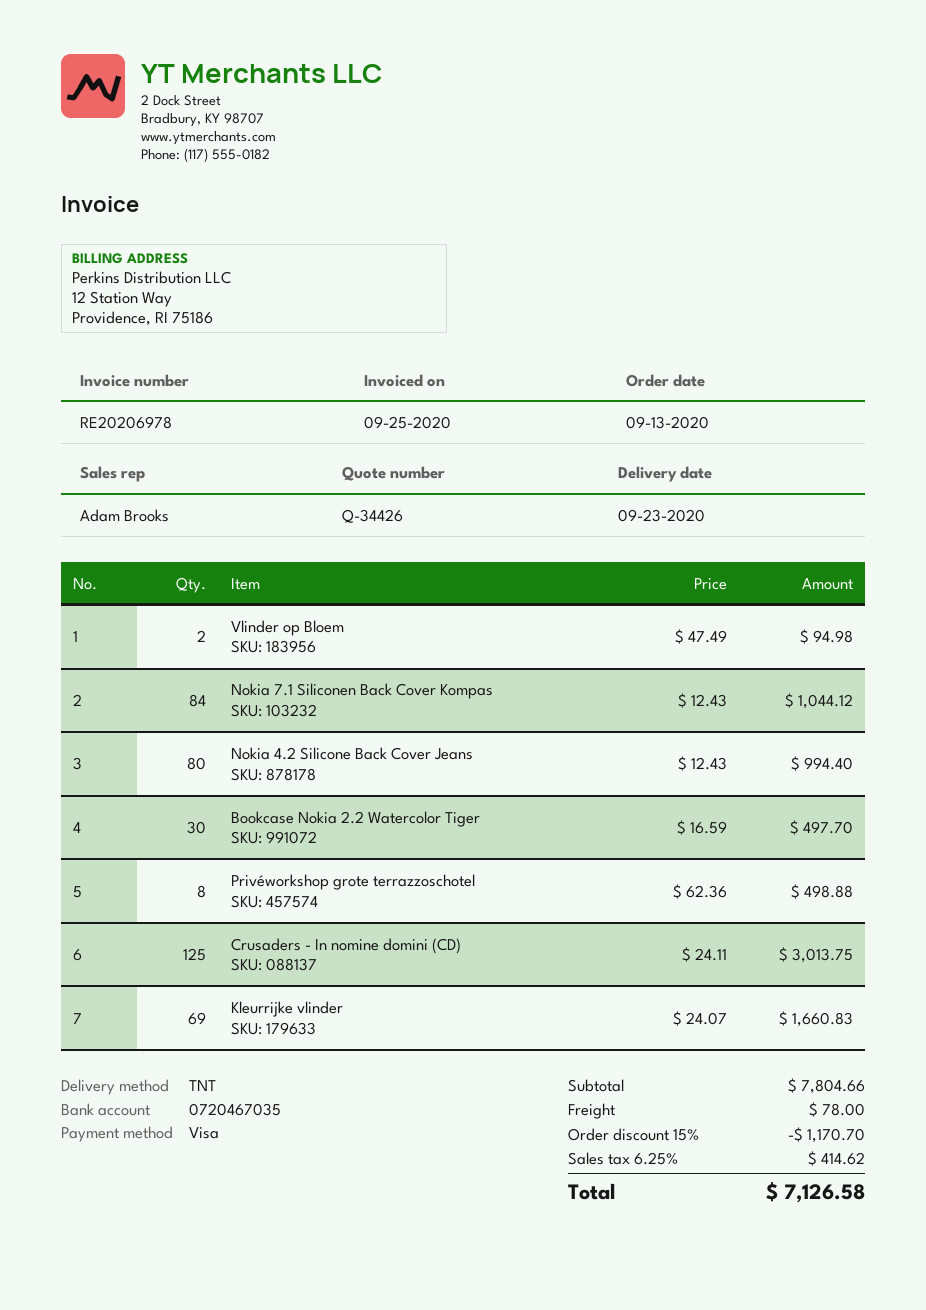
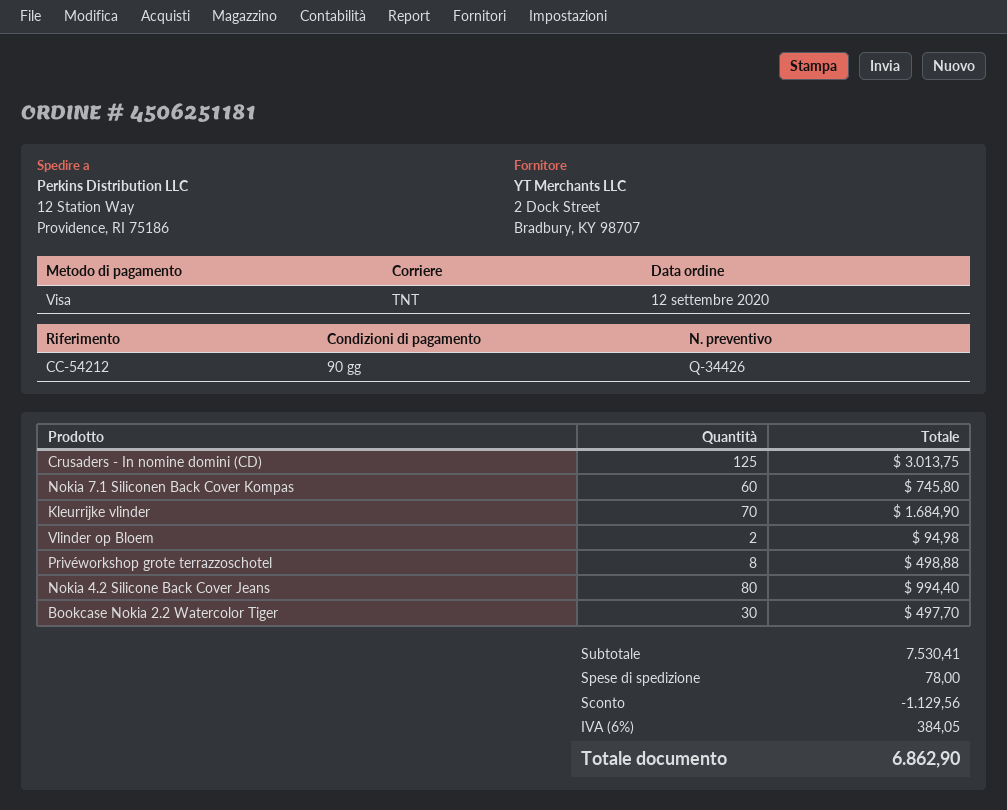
order date: 2020-09-13 -> 2020-09-12
Nokia 7.1 Siliconen Back Cover Kompas: 84 for 1044.12 -> 60 for 745.80
Kleurrijke vlinder: 69 for 1660.83 -> 70 for 1684.90
subtotal: 7804.66 -> 7530.41
discount: 1170.70 -> 1129.56
tax: 6.25% = 414.62 -> 6% = 384.05
total: 7126.58 -> 6862.90

